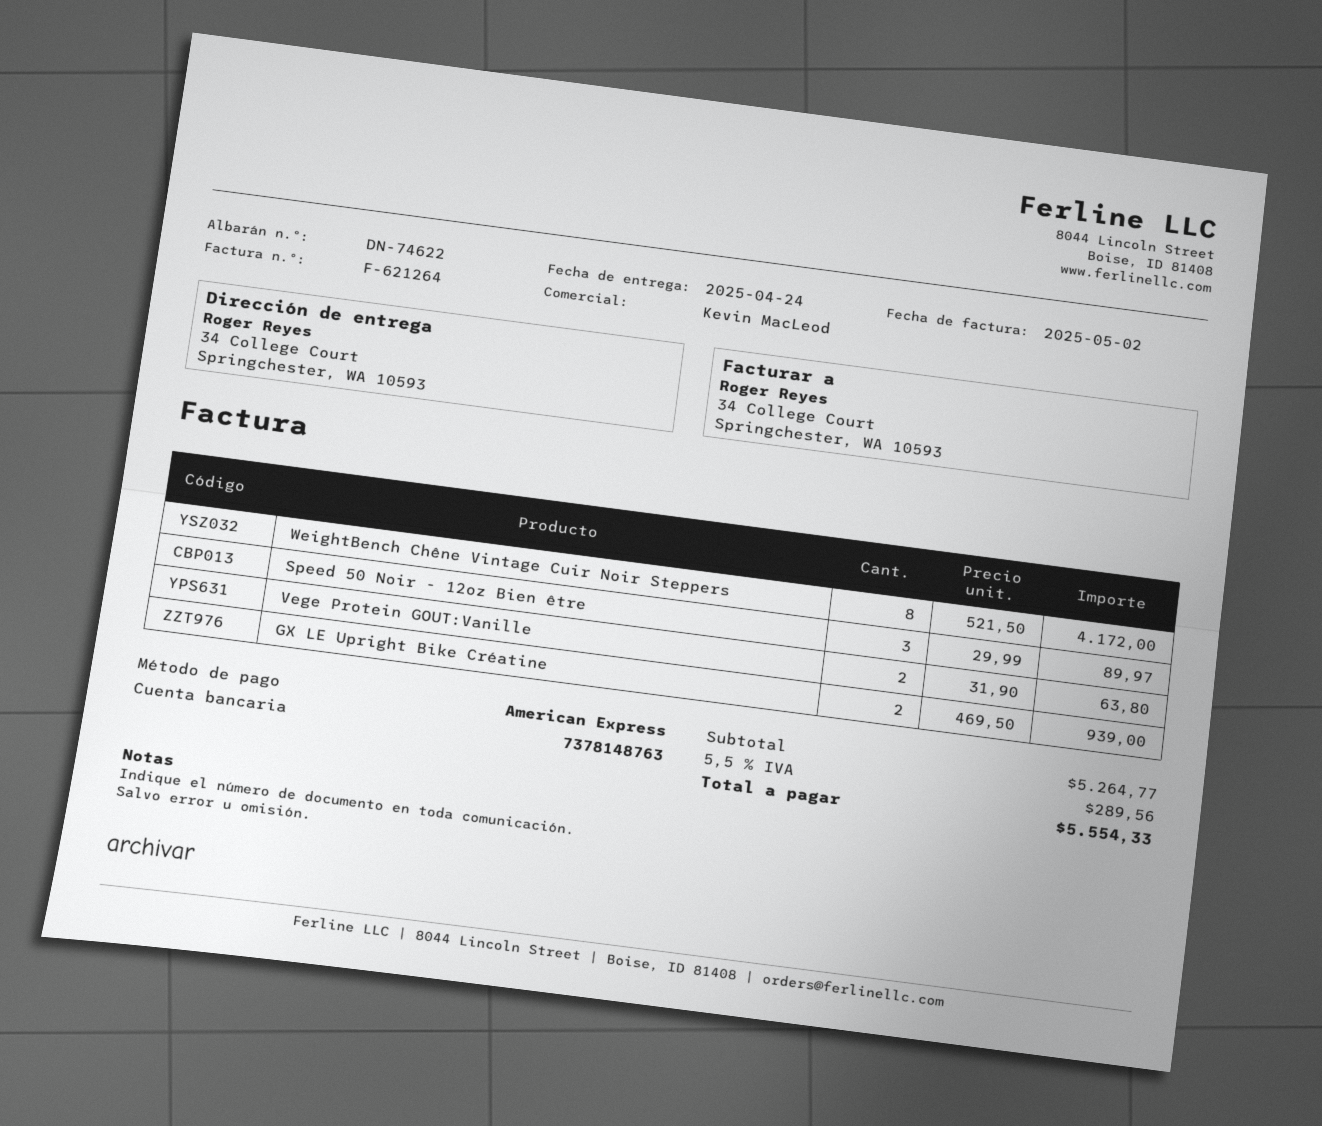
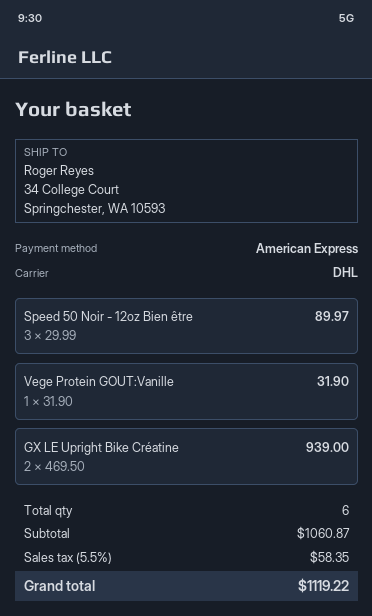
WeightBench Chêne Vintage Cuir Noir Steppers: 8 x 521.50 = 4172.00 -> none
Vege Protein GOUT:Vanille: 2 x 31.90 = 63.80 -> 1 x 31.90 = 31.90
subtotal: 5264.77 -> 1060.87
tax: 5.5% = 289.56 -> 5.5% = 58.35
total: 5554.33 -> 1119.22

